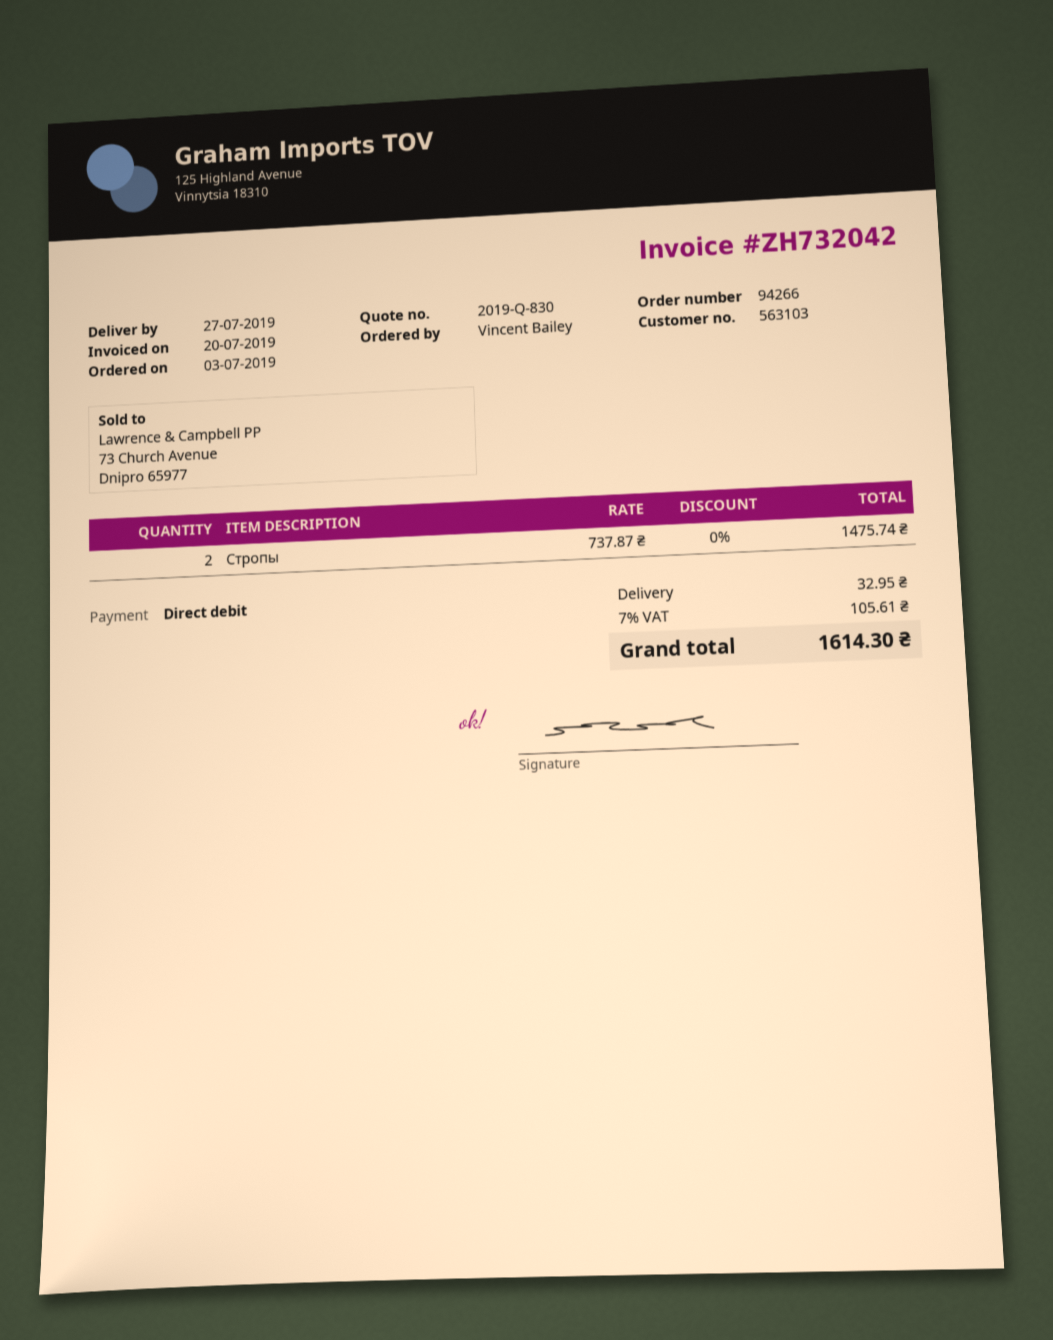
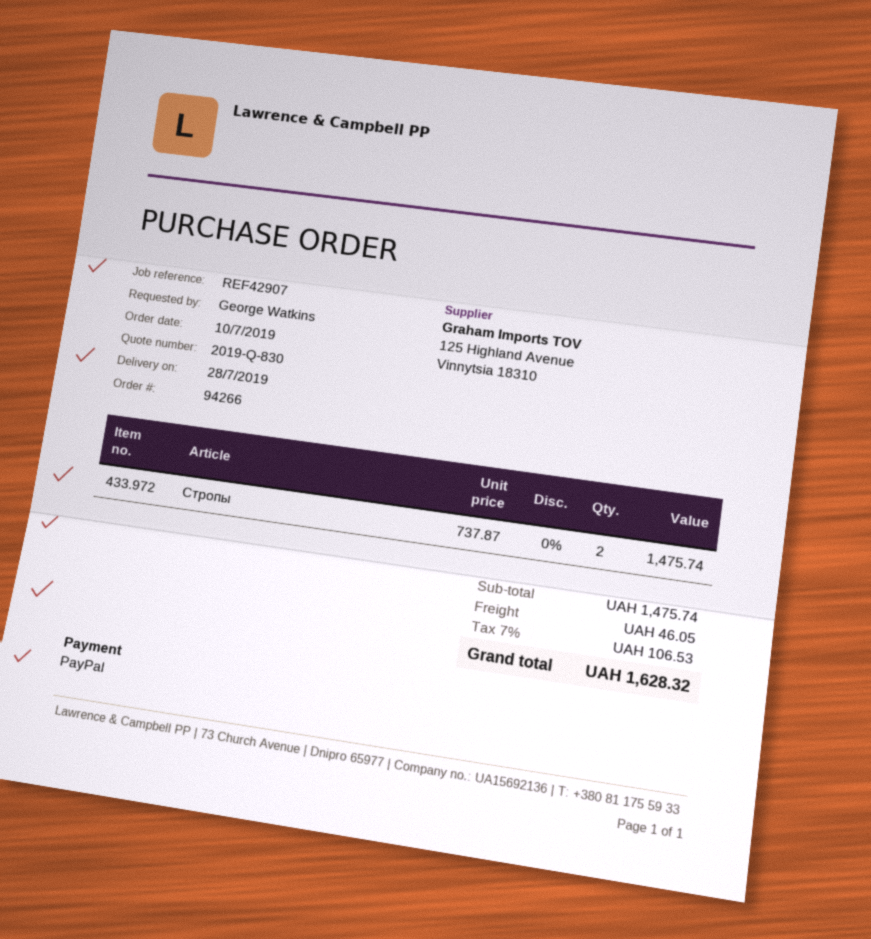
order date: 2019-07-03 -> 2019-07-10
delivery date: 2019-07-27 -> 2019-07-28
ordered by: Vincent Bailey -> George Watkins
payment method: direct debit -> PayPal
shipping: 32.95 -> 46.05
tax: 7% = 105.61 -> 7% = 106.53
total: 1614.30 -> 1628.32

